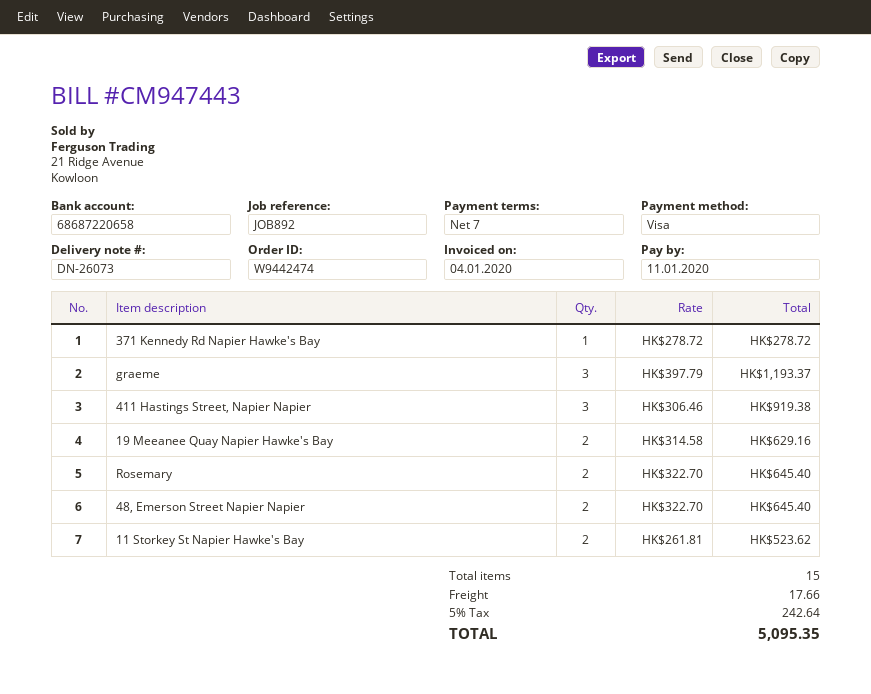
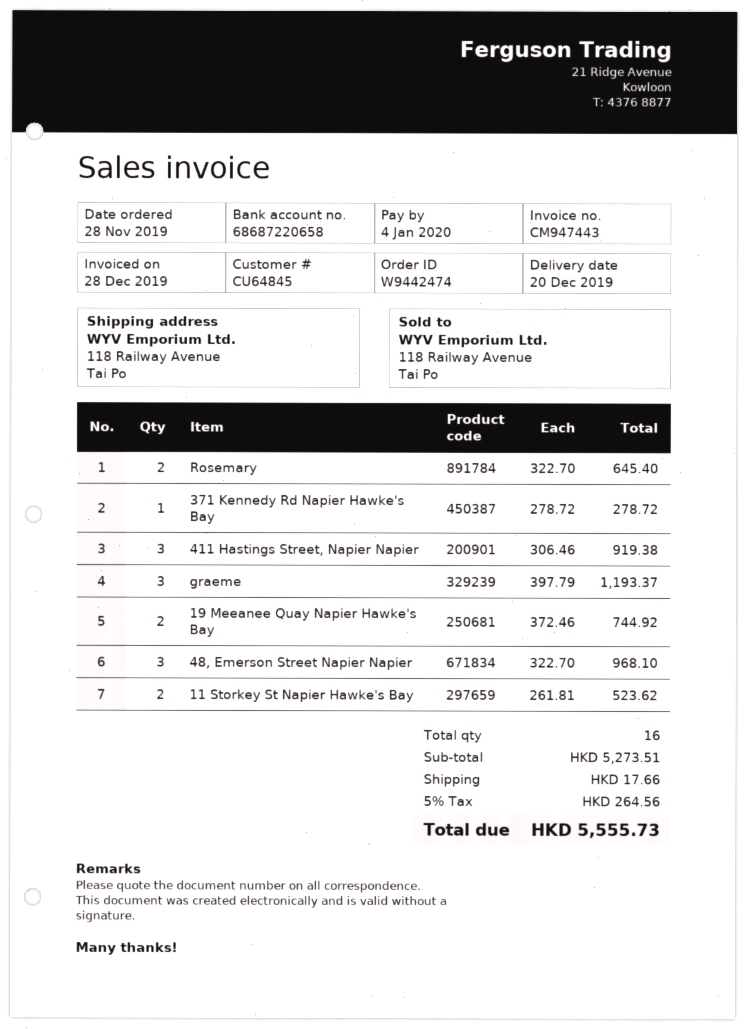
invoice date: 2020-01-04 -> 2019-12-28
due date: 2020-01-11 -> 2020-01-04
19 Meeanee Quay Napier Hawke's Bay: 2 x 314.58 = 629.16 -> 2 x 372.46 = 744.92
48, Emerson Street Napier Napier: 2 x 322.70 = 645.40 -> 3 x 322.70 = 968.10
total quantity: 15 -> 16
tax: 5% = 242.64 -> 5% = 264.56
total: 5095.35 -> 5555.73

